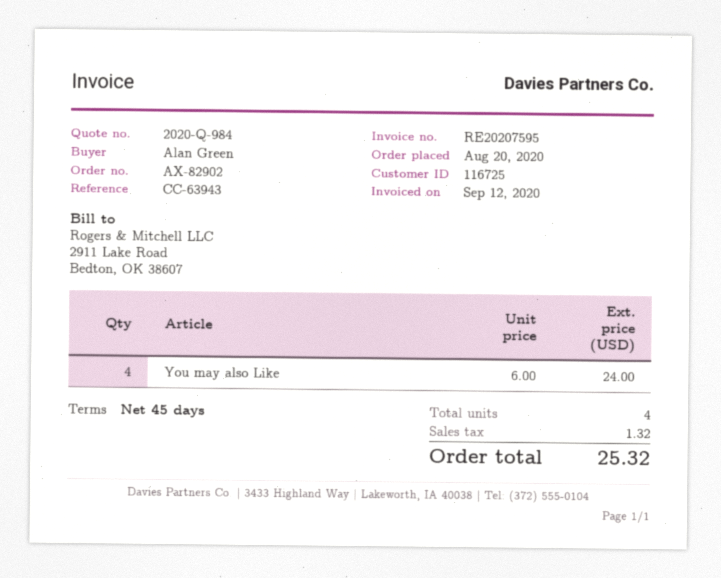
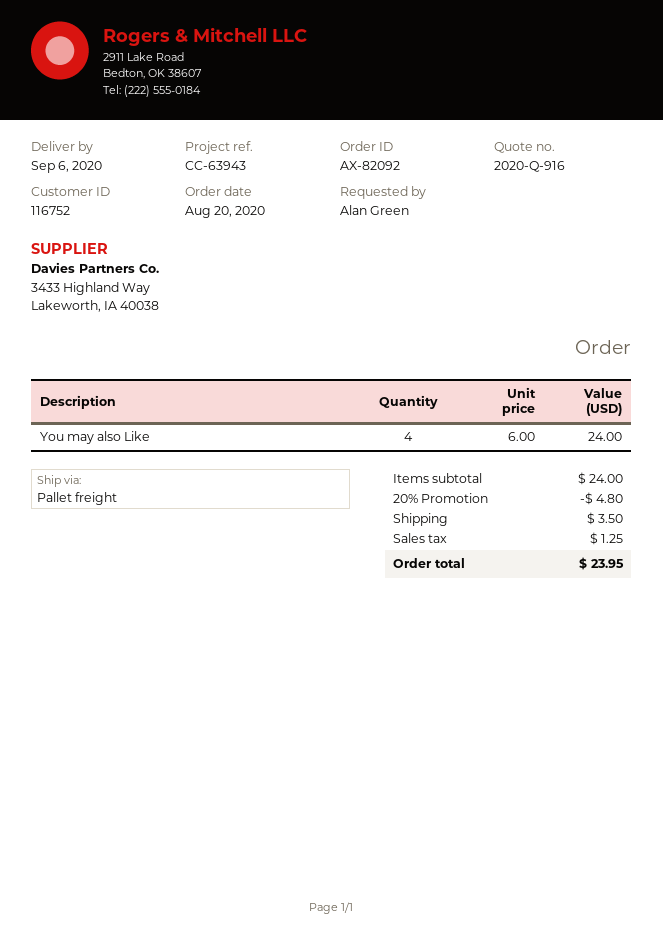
quote number: 2020-Q-984 -> 2020-Q-916
order number: AX-82902 -> AX-82092
customer number: 116725 -> 116752
discount: none -> 20% = 4.80
shipping: none -> 3.50
tax: 1.32 -> 1.25
total: 25.32 -> 23.95

